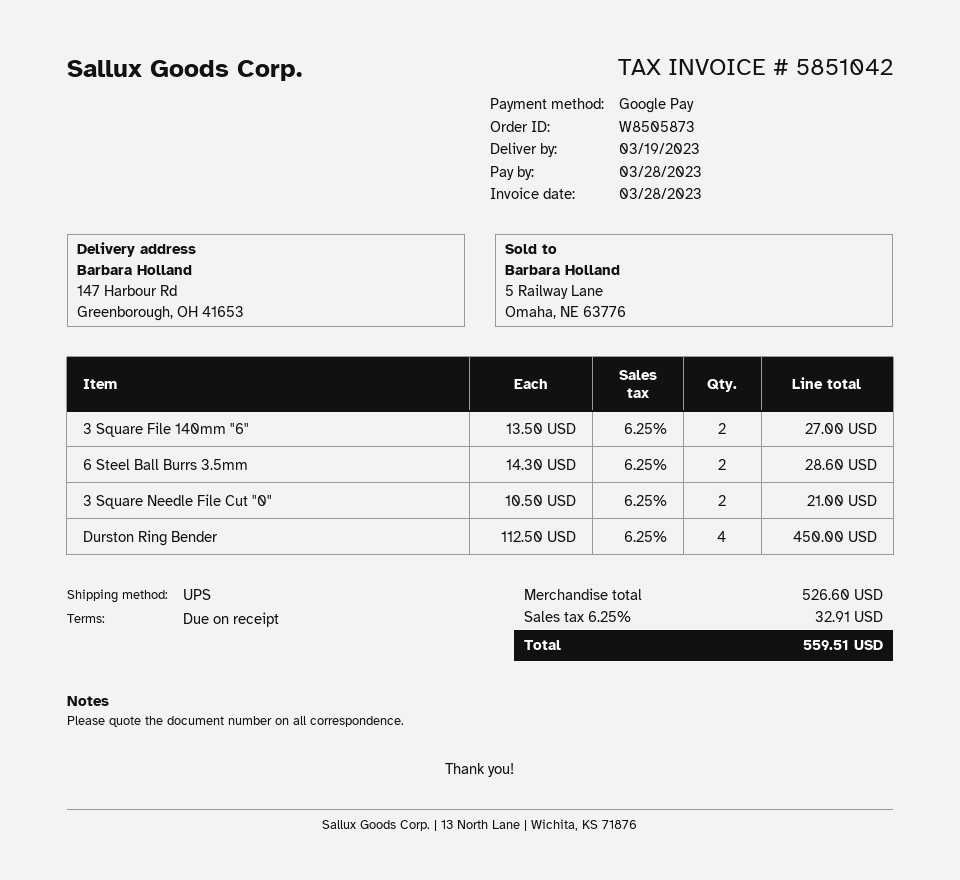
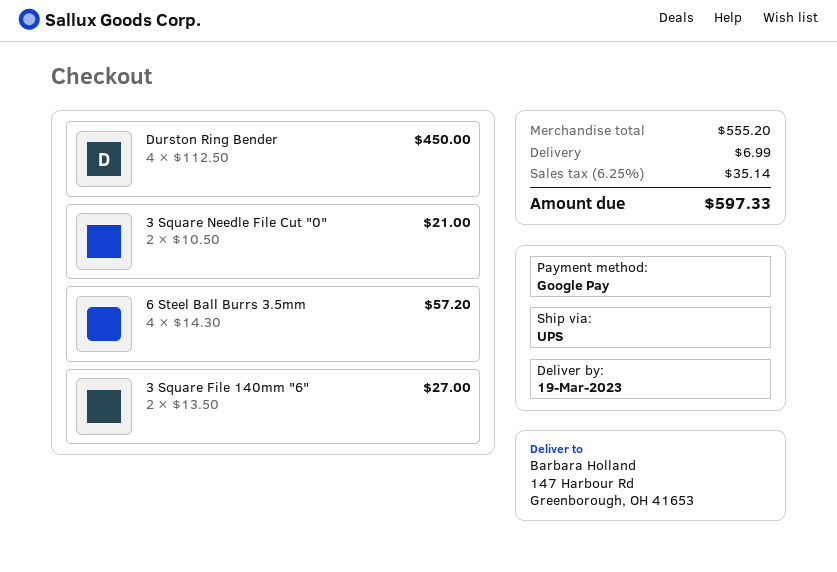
6 Steel Ball Burrs 3.5mm: 2 x 14.30 = 28.60 -> 4 x 14.30 = 57.20
subtotal: 526.60 -> 555.20
shipping: none -> 6.99
tax: 6.25% = 32.91 -> 6.25% = 35.14
total: 559.51 -> 597.33

